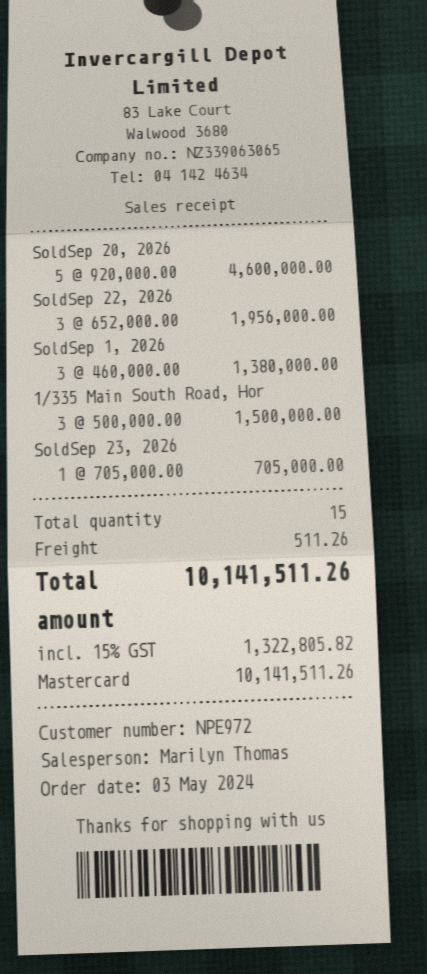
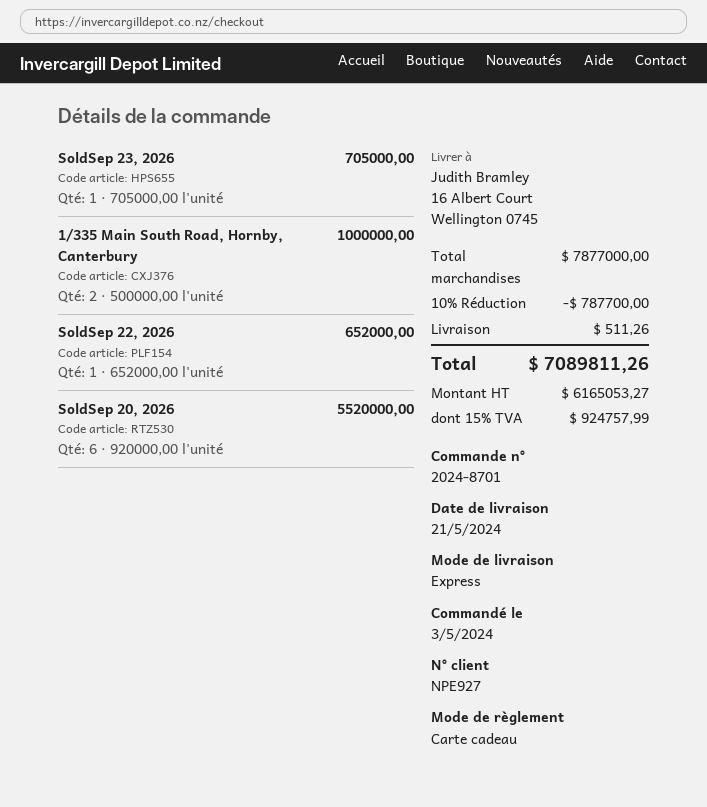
customer number: NPE972 -> NPE927
payment method: Mastercard -> gift card
SoldSep 20, 2026: 5 x 920000.00 = 4600000.00 -> 6 x 920000.00 = 5520000.00
SoldSep 22, 2026: 3 x 652000.00 = 1956000.00 -> 1 x 652000.00 = 652000.00
SoldSep 1, 2026: 3 x 460000.00 = 1380000.00 -> none
1/335 Main South Road, Hor: 3 x 500000.00 = 1500000.00 -> 2 x 500000.00 = 1000000.00
discount: none -> 10% = 787700.00
tax: 15% = 1322805.82 -> 15% = 924757.99
total: 10141511.26 -> 7089811.26

